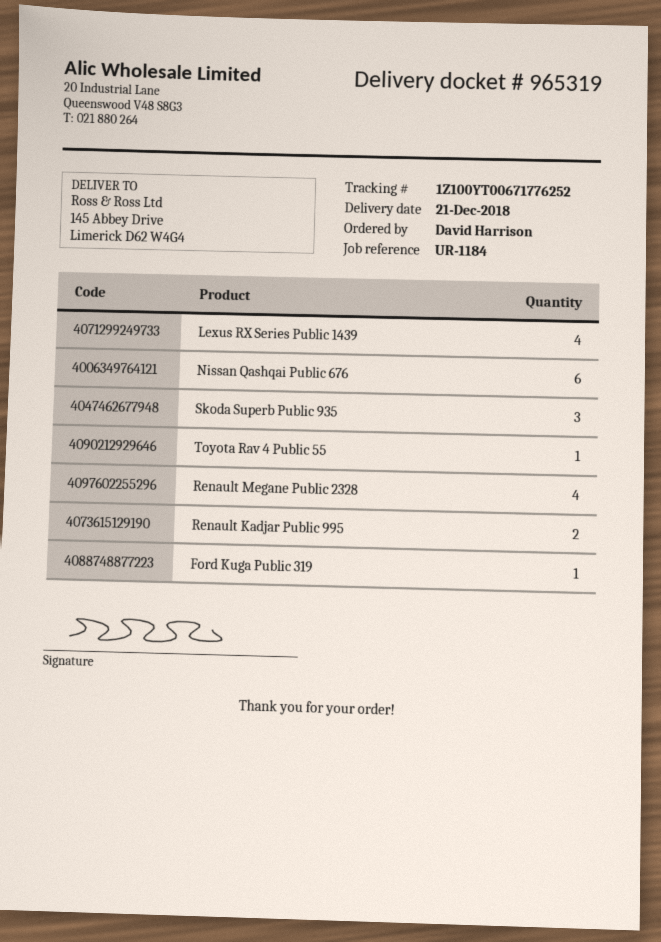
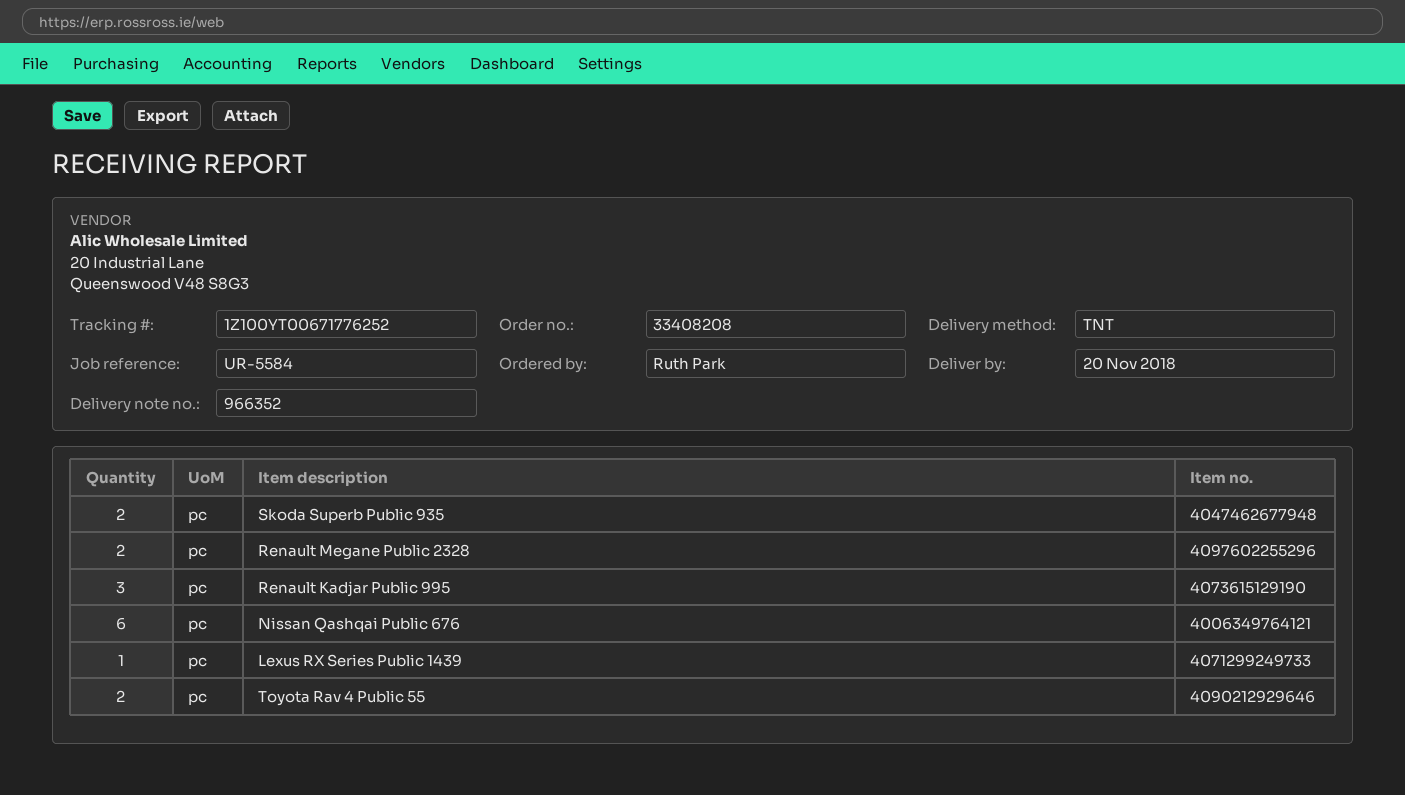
delivery note number: 965319 -> 966352
delivery date: 2018-12-21 -> 2018-11-20
reference: UR-1184 -> UR-5584
ordered by: David Harrison -> Ruth Park
Lexus RX Series Public 1439: 4 -> 1
Skoda Superb Public 935: 3 -> 2
Toyota Rav 4 Public 55: 1 -> 2
Renault Megane Public 2328: 4 -> 2
Renault Kadjar Public 995: 2 -> 3
Ford Kuga Public 319: 1 -> none

